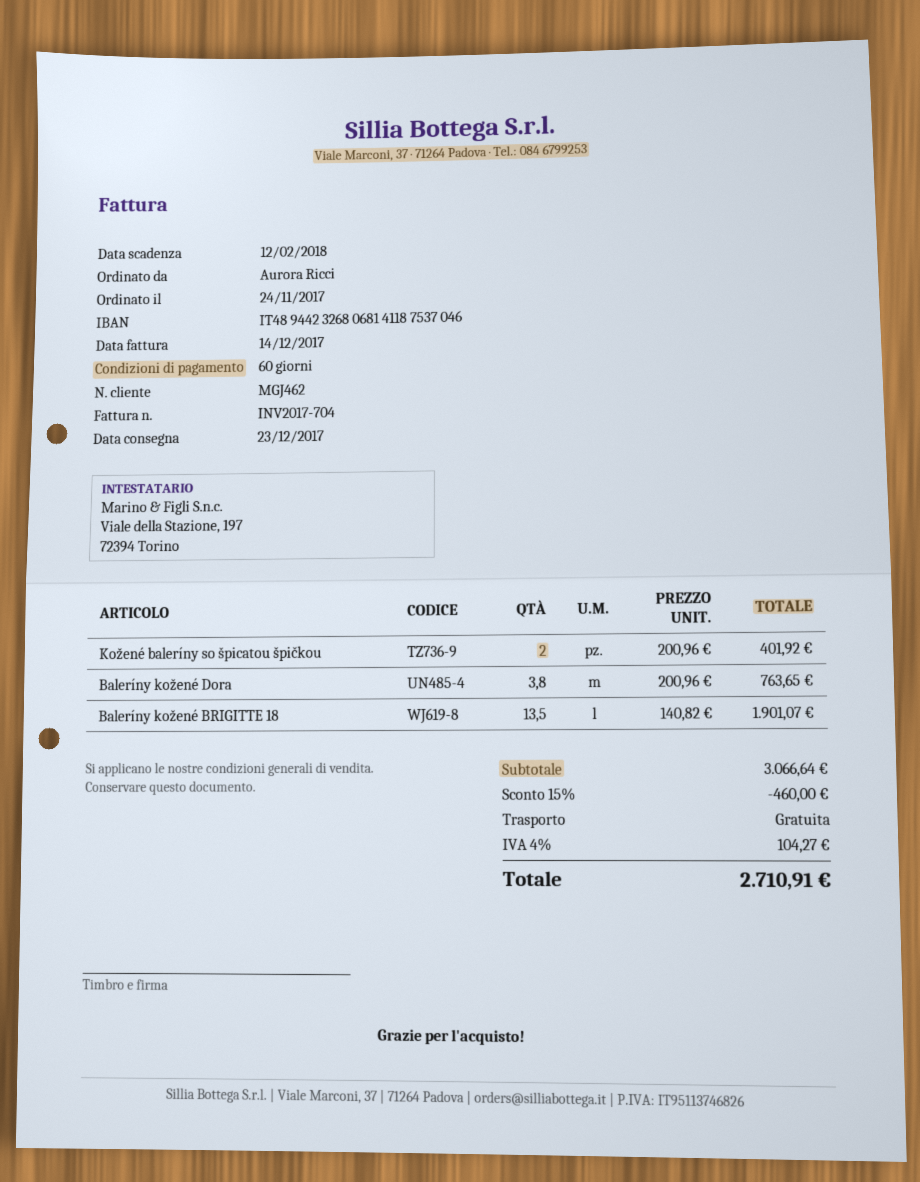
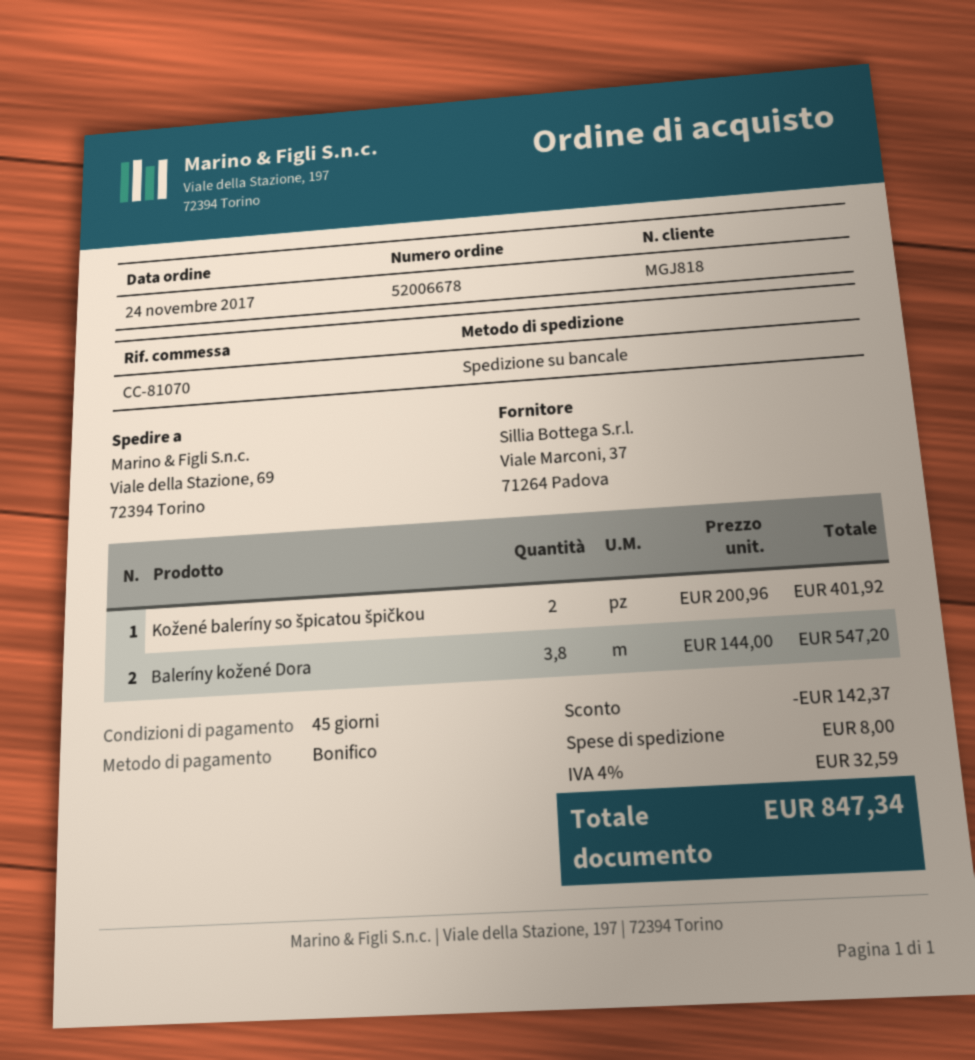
payment terms: 60 days -> 45 days
customer number: MGJ462 -> MGJ818
Baleríny kožené Dora: 3.8 x 200.96 = 763.65 -> 3.8 x 144.00 = 547.20
Baleríny kožené BRIGITTE 18: 13.5 x 140.82 = 1901.07 -> none
discount: 460.00 -> 142.37
shipping: 0.00 -> 8.00
tax: 4% = 104.27 -> 4% = 32.59
total: 2710.91 -> 847.34

